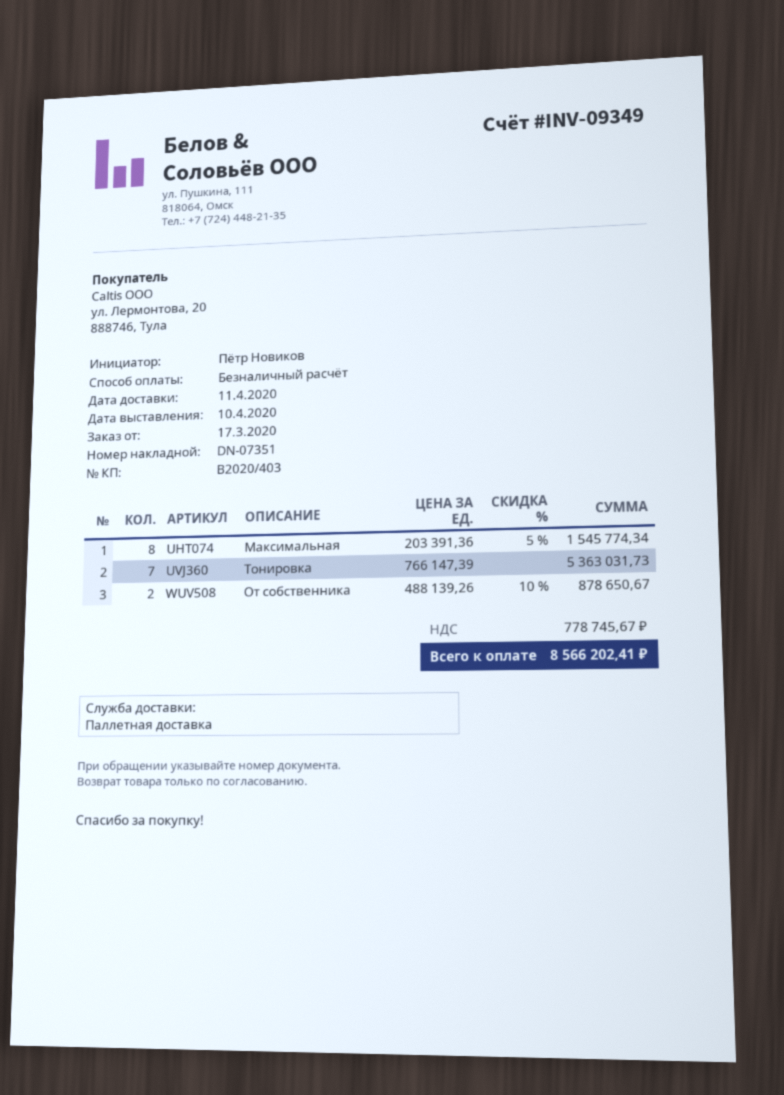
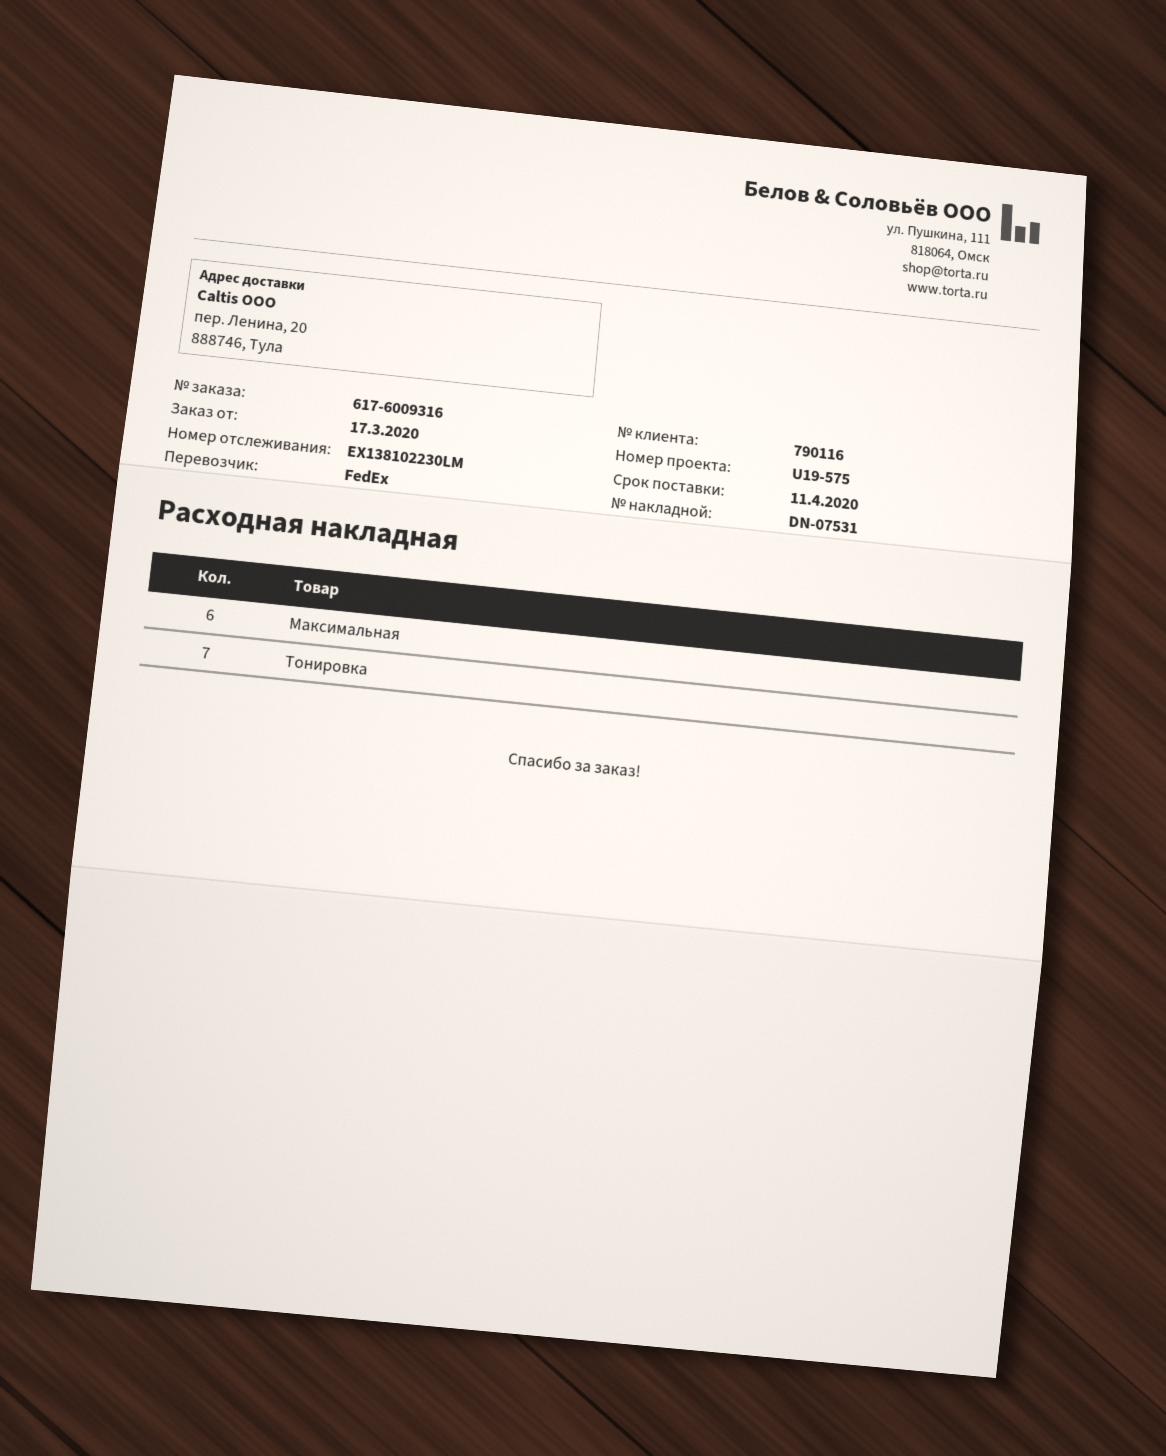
delivery note number: DN-07351 -> DN-07531
shipping method: pallet freight -> FedEx
Максимальная: 8 -> 6
От собственника: 2 -> none

